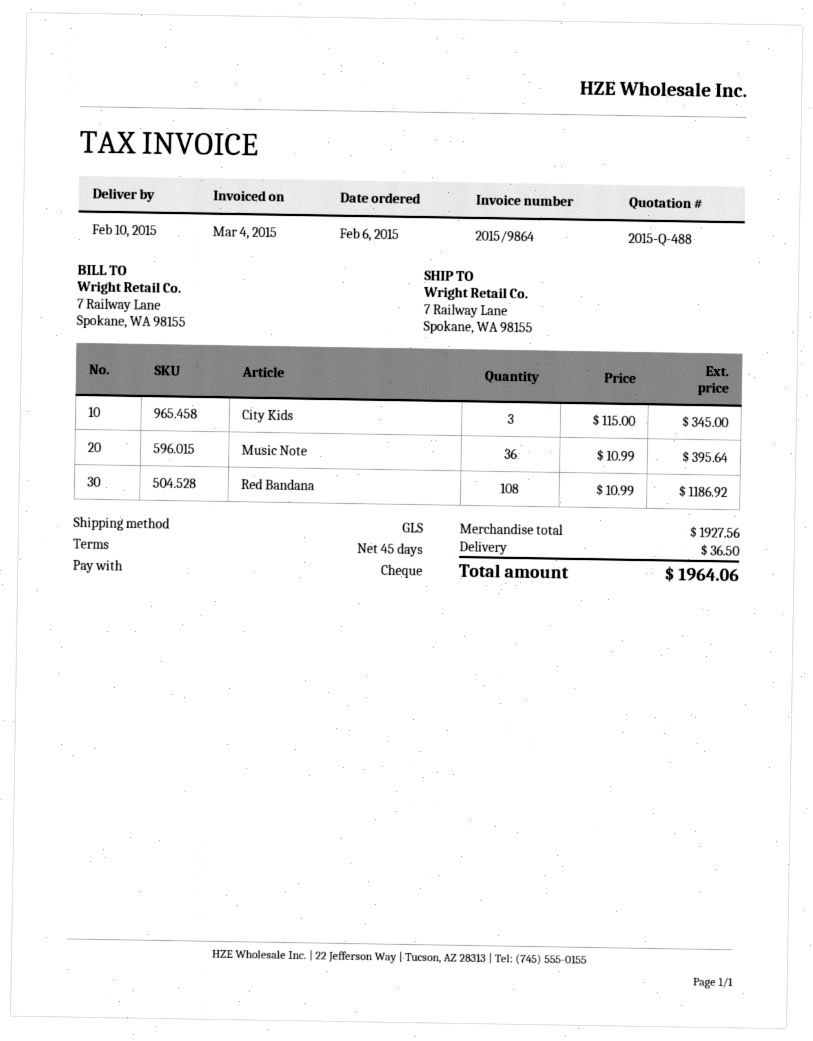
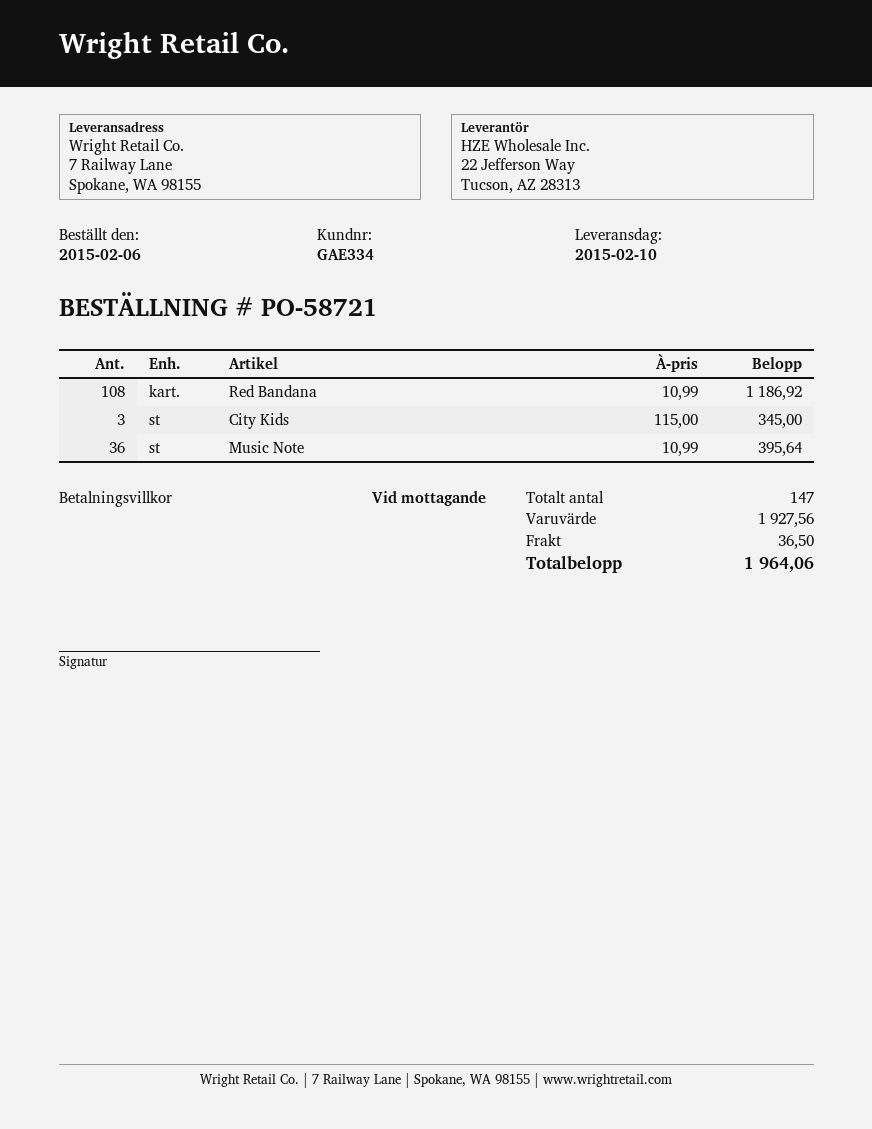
payment terms: 45 days -> on receipt

